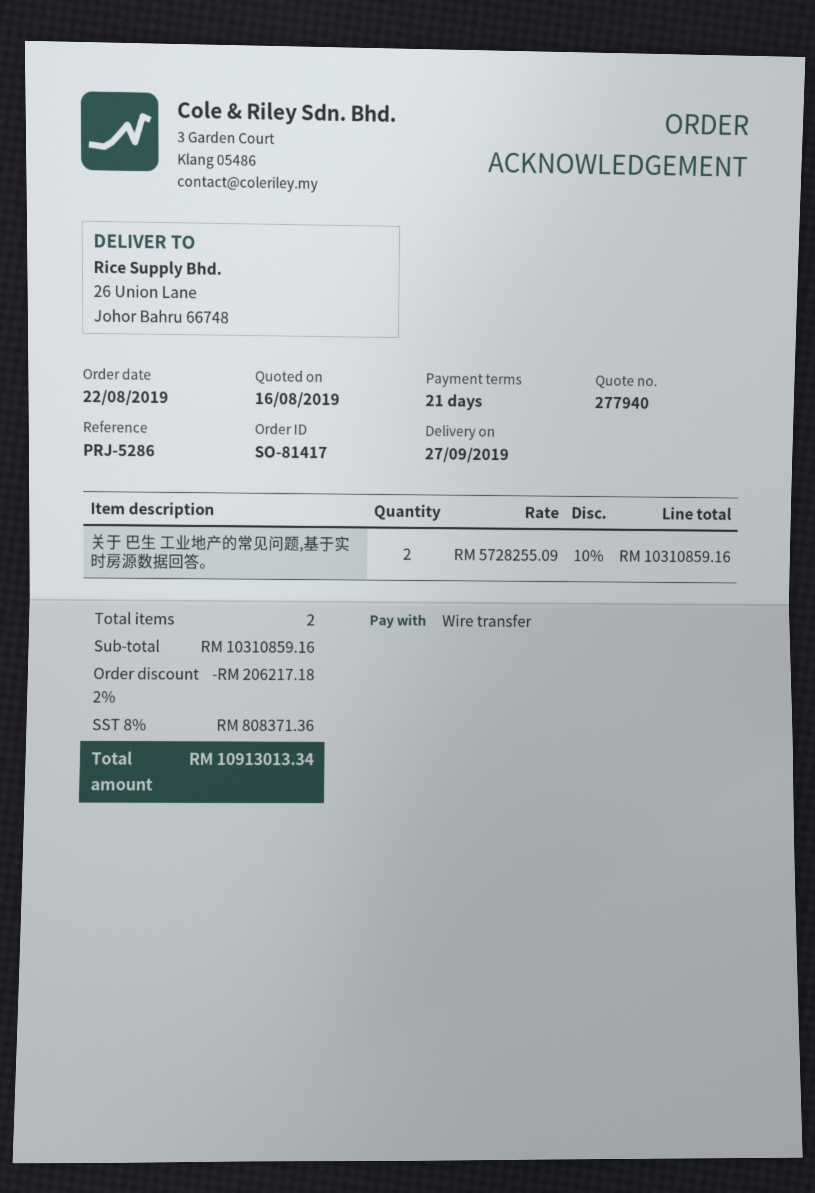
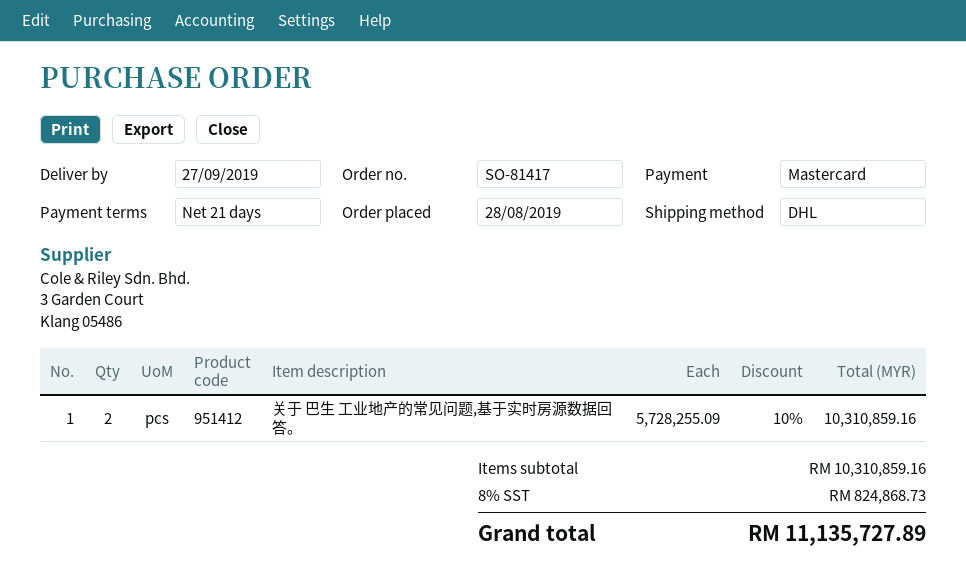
order date: 2019-08-22 -> 2019-08-28
payment method: bank transfer -> Mastercard
discount: 2% = 206217.18 -> none
tax: 8% = 808371.36 -> 8% = 824868.73
total: 10913013.34 -> 11135727.89

